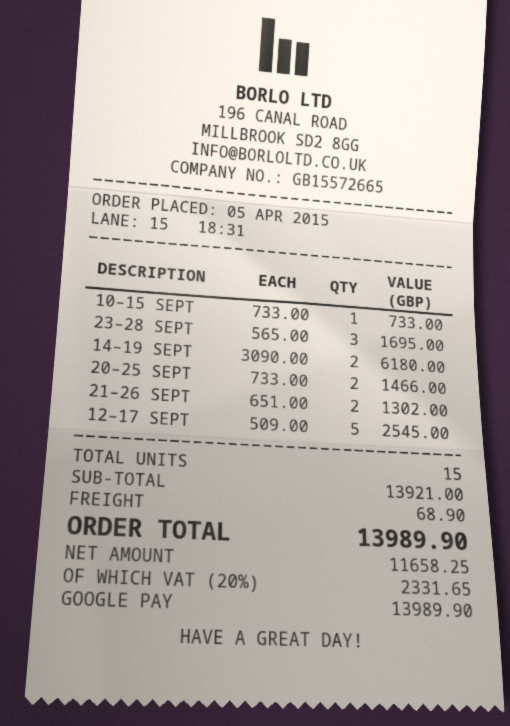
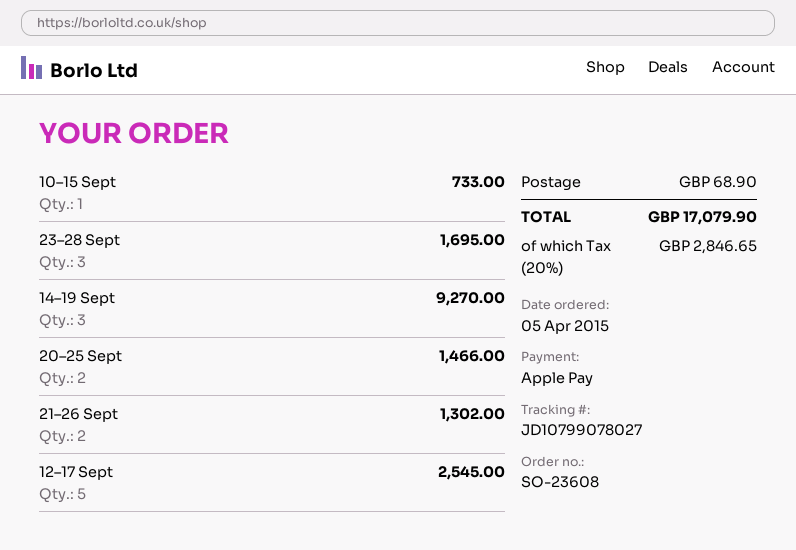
payment method: Google Pay -> Apple Pay
14–19 SEPT: 2 for 6180.00 -> 3 for 9270.00
tax: 20% = 2331.65 -> 20% = 2846.65
total: 13989.90 -> 17079.90

